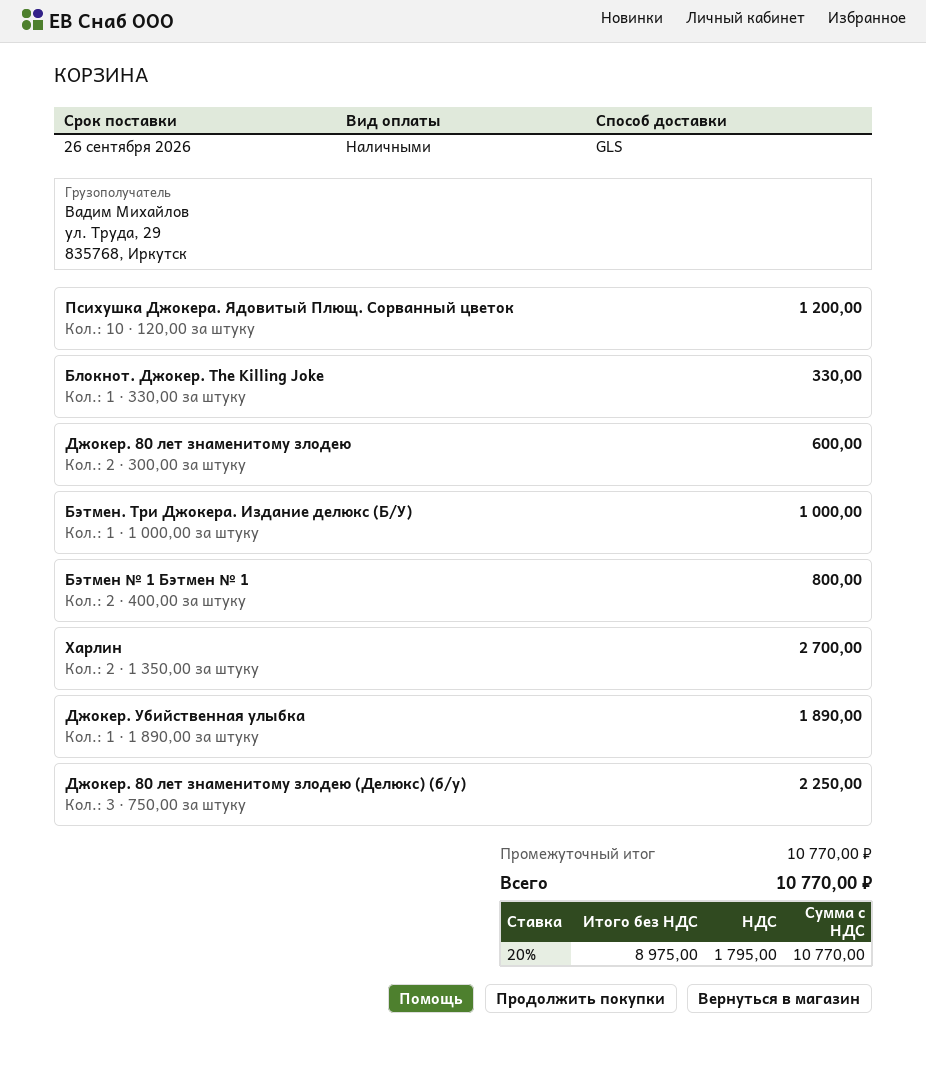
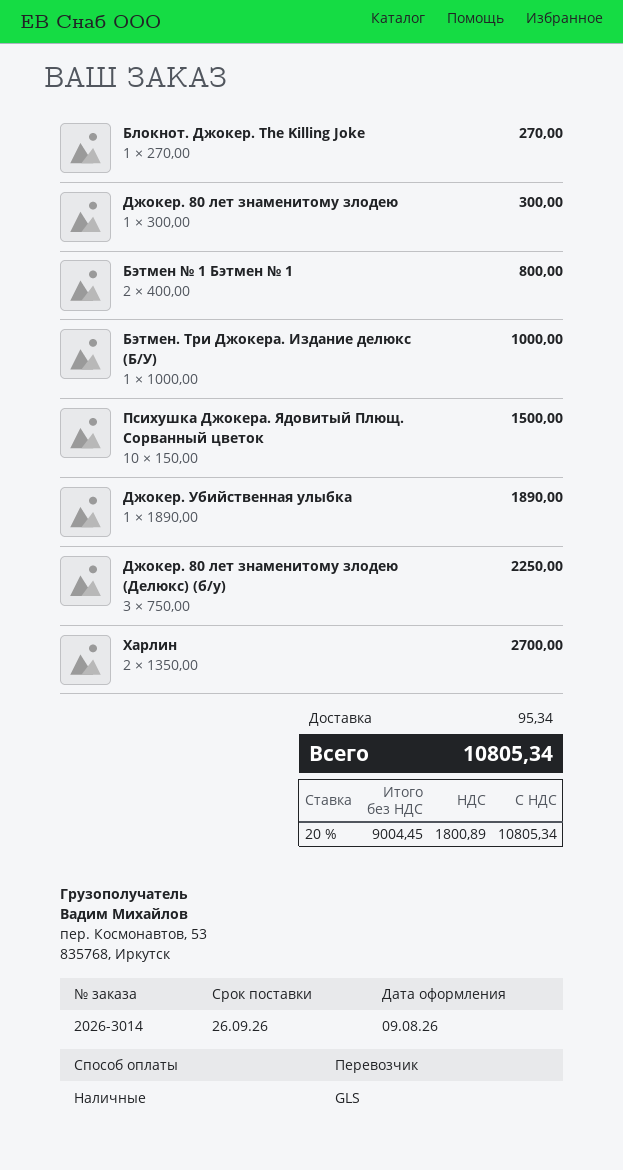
ship to: ул. Труда, 29, 835768, Иркутск -> пер. Космонавтов, 53, 835768, Иркутск
Психушка Джокера. Ядовитый Плющ. Сорванный цветок: 10 x 120.00 = 1200.00 -> 10 x 150.00 = 1500.00
Блокнот. Джокер. The Killing Joke: 1 x 330.00 = 330.00 -> 1 x 270.00 = 270.00
Джокер. 80 лет знаменитому злодею: 2 x 300.00 = 600.00 -> 1 x 300.00 = 300.00
shipping: none -> 95.34
net: 8975.00 -> 9004.45
tax: 20% = 1795.00 -> 20% = 1800.89
total: 10770.00 -> 10805.34

